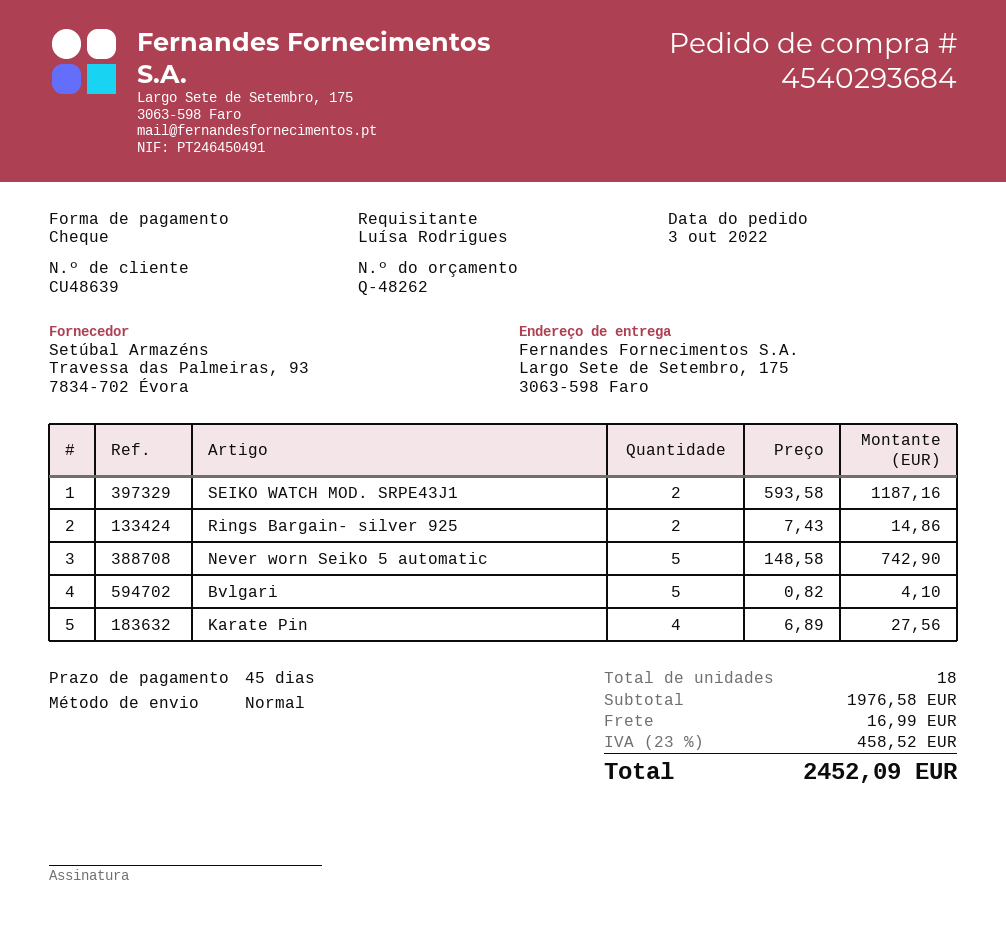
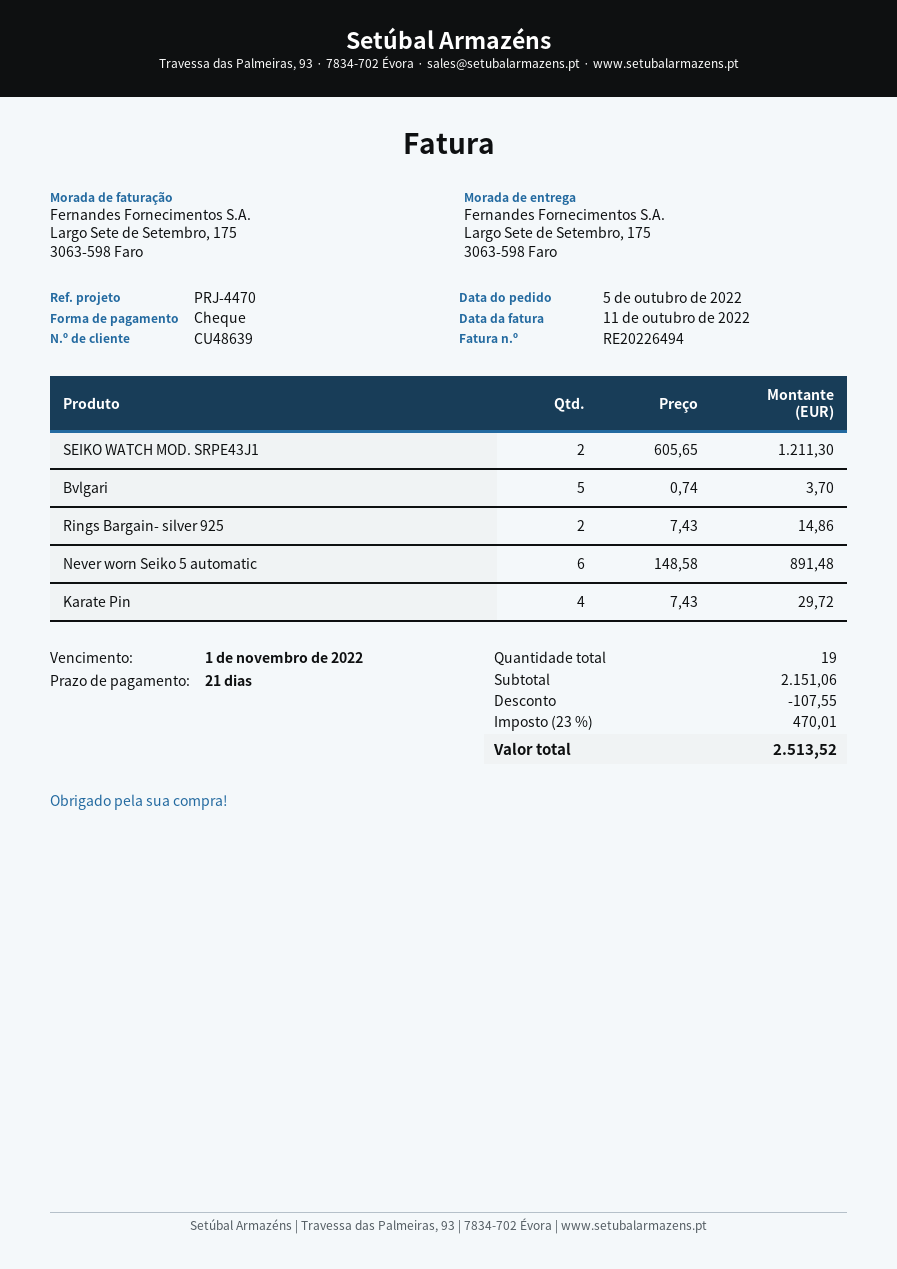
order date: 2022-10-03 -> 2022-10-05
payment terms: 45 days -> 21 days
SEIKO WATCH MOD. SRPE43J1: 2 x 593.58 = 1187.16 -> 2 x 605.65 = 1211.30
Never worn Seiko 5 automatic: 5 x 148.58 = 742.90 -> 6 x 148.58 = 891.48
Bvlgari: 5 x 0.82 = 4.10 -> 5 x 0.74 = 3.70
Karate Pin: 4 x 6.89 = 27.56 -> 4 x 7.43 = 29.72
total quantity: 18 -> 19
subtotal: 1976.58 -> 2151.06
discount: none -> 107.55
shipping: 16.99 -> none
tax: 23% = 458.52 -> 23% = 470.01
total: 2452.09 -> 2513.52

